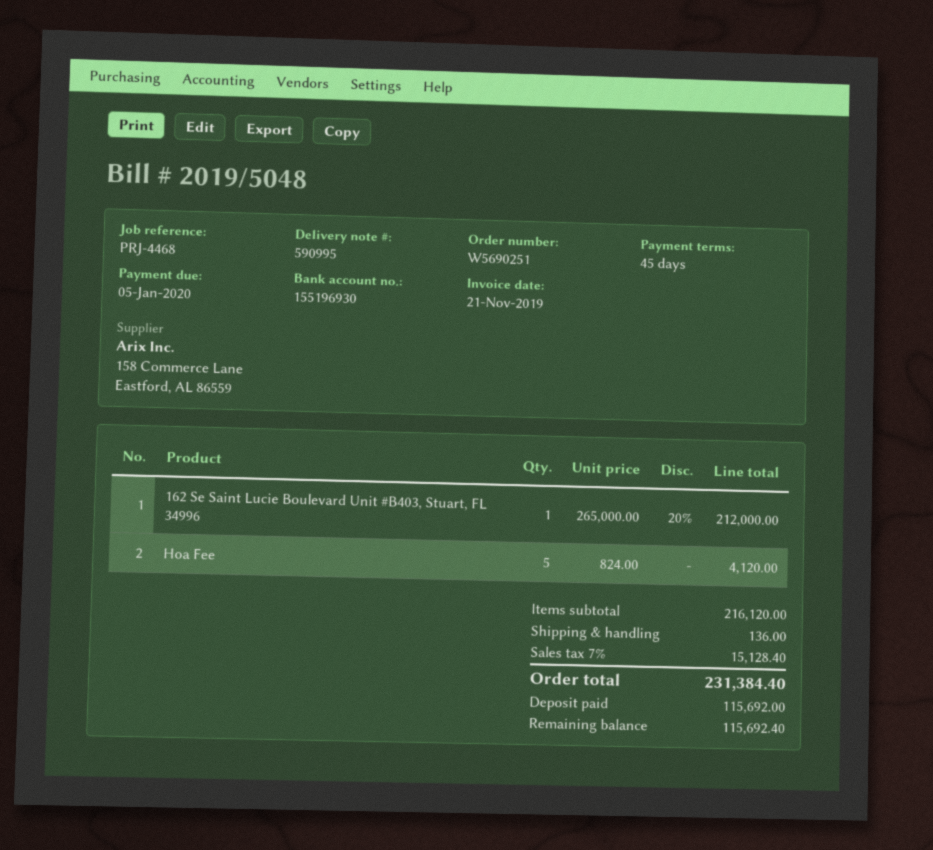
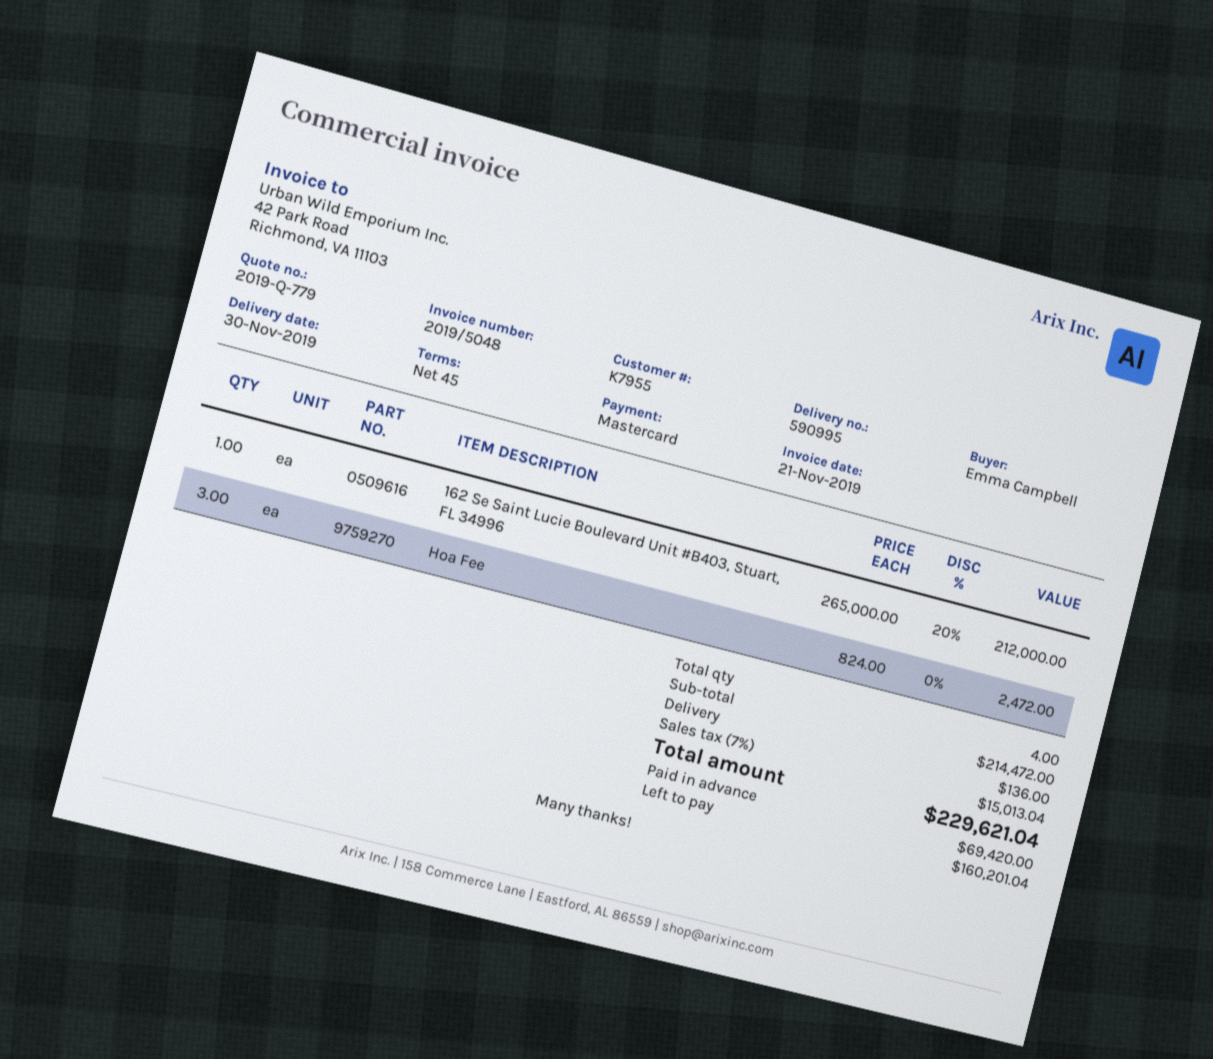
Hoa Fee: 5 x 824.00 = 4120.00 -> 3 x 824.00 = 2472.00
subtotal: 216120.00 -> 214472.00
tax: 7% = 15128.40 -> 7% = 15013.04
total: 231384.40 -> 229621.04
deposit: 115692.00 -> 69420.00
balance: 115692.40 -> 160201.04

